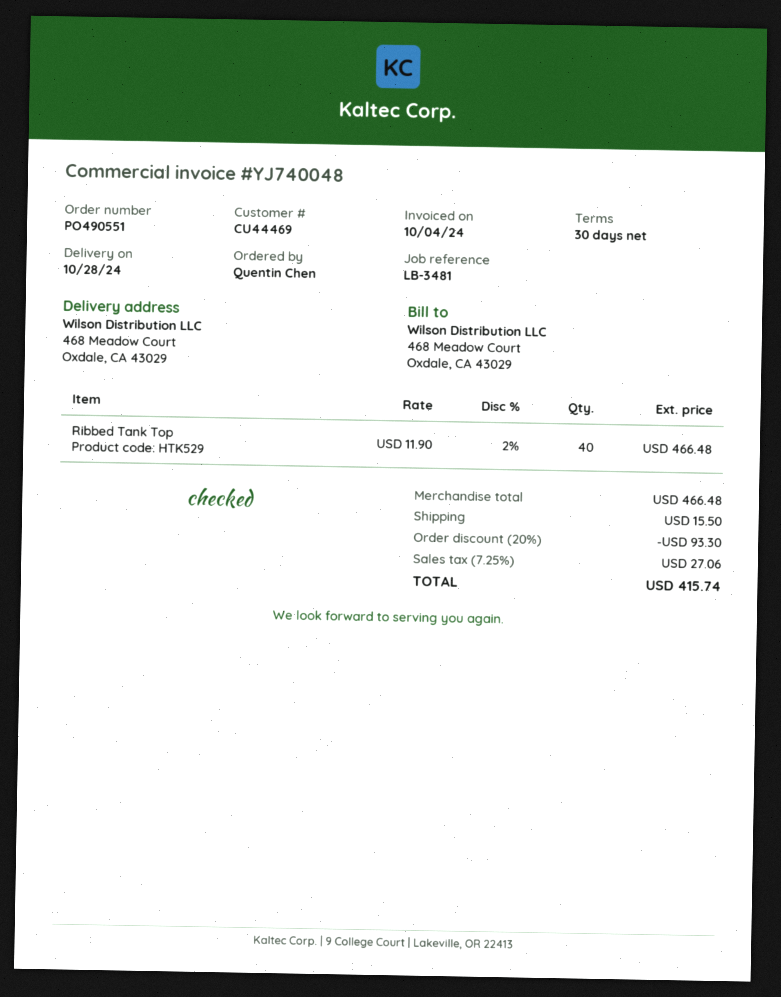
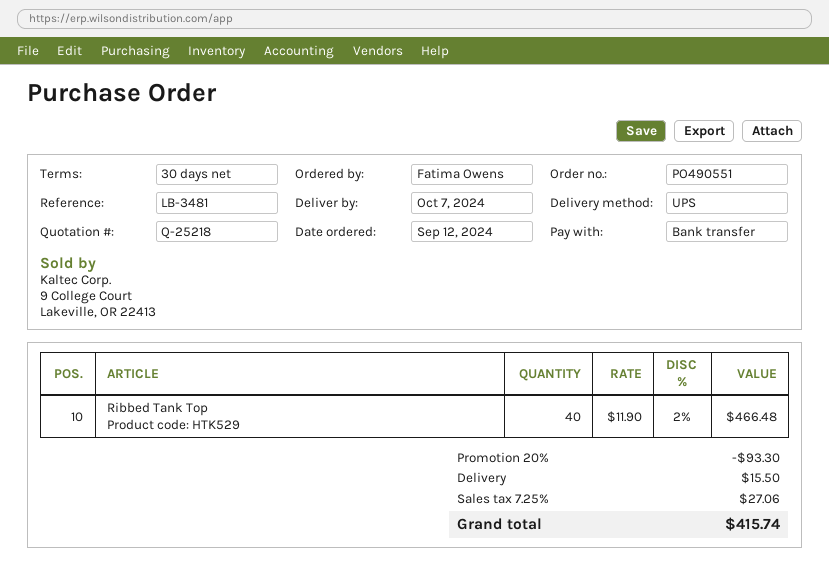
delivery date: 2024-10-28 -> 2024-10-07
ordered by: Quentin Chen -> Fatima Owens

